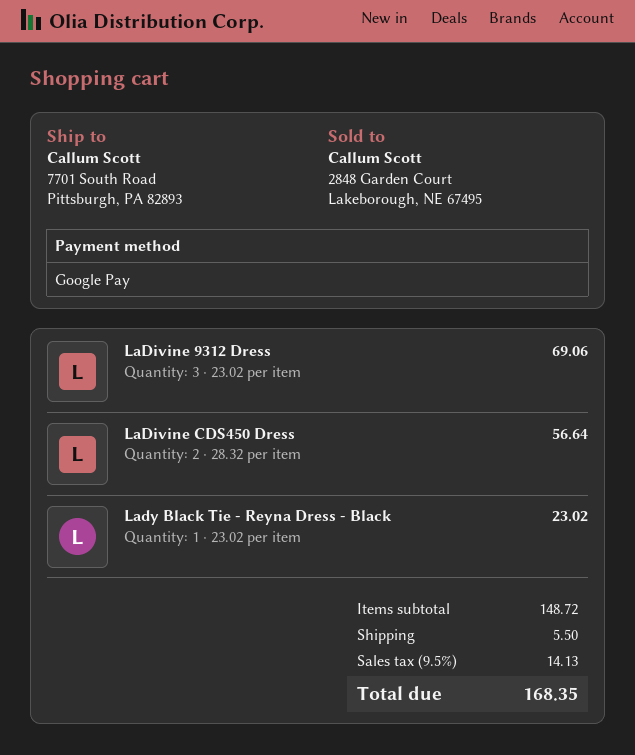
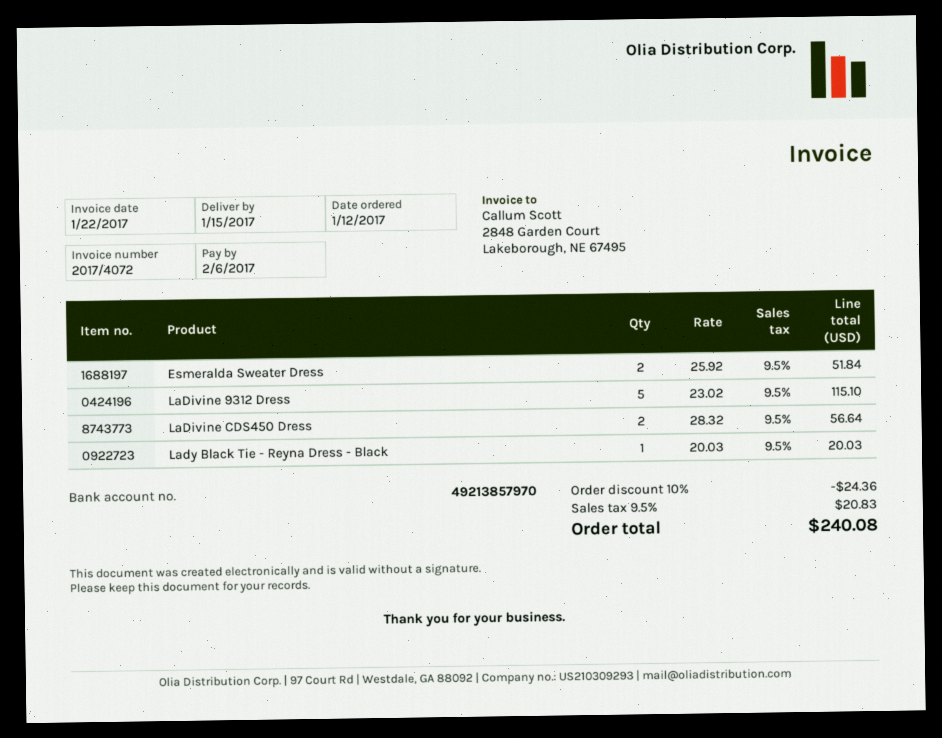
LaDivine 9312 Dress: 3 x 23.02 = 69.06 -> 5 x 23.02 = 115.10
Lady Black Tie - Reyna Dress - Black: 1 x 23.02 = 23.02 -> 1 x 20.03 = 20.03
Esmeralda Sweater Dress: none -> 2 x 25.92 = 51.84
discount: none -> 10% = 24.36
shipping: 5.50 -> none
tax: 9.5% = 14.13 -> 9.5% = 20.83
total: 168.35 -> 240.08

